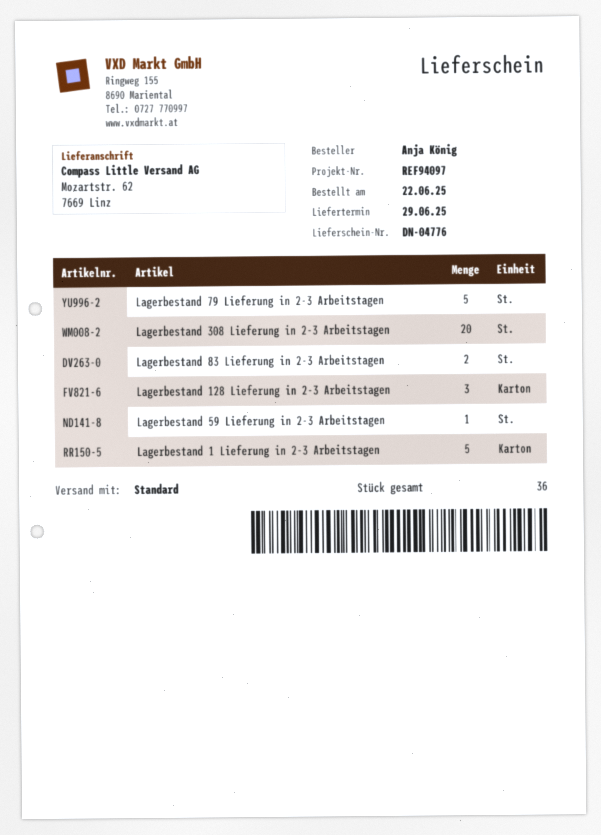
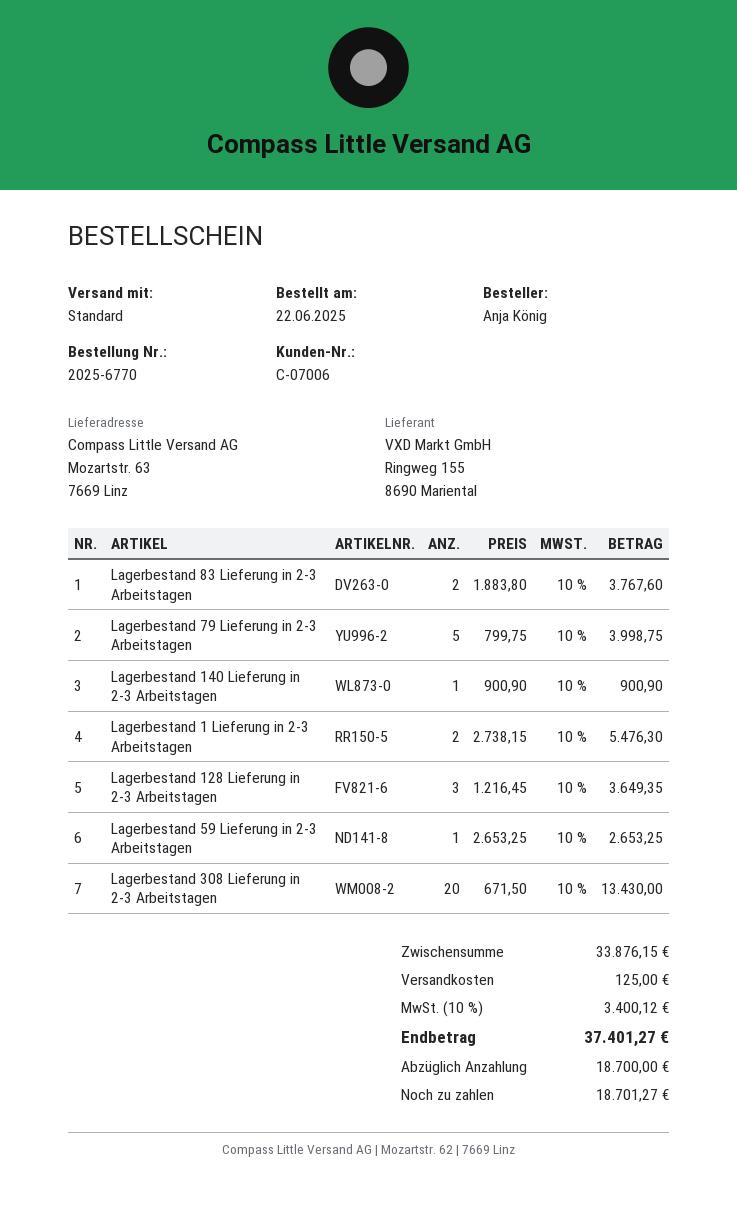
ship to: Mozartstr. 62, 7669 Linz -> Mozartstr. 63, 7669 Linz
Lagerbestand 1 Lieferung in 2-3 Arbeitstagen: 5 -> 2
Lagerbestand 140 Lieferung in 2-3 Arbeitstagen: none -> 1

